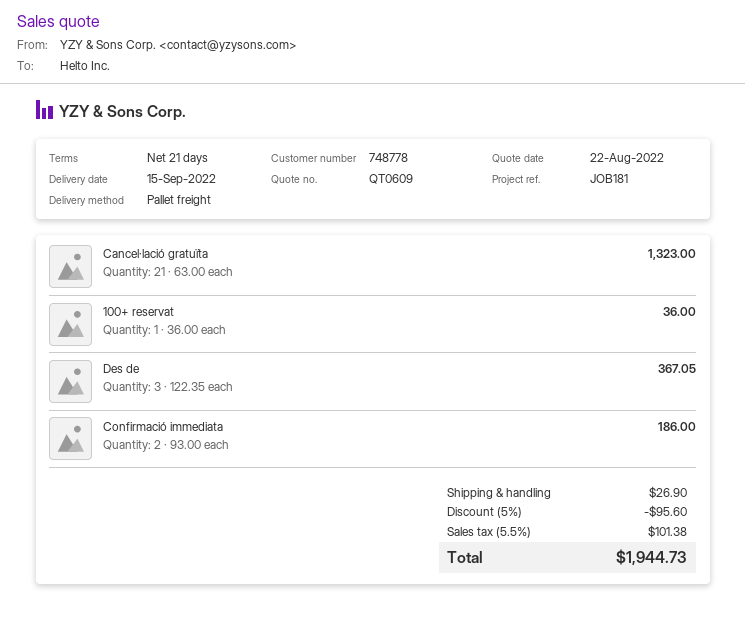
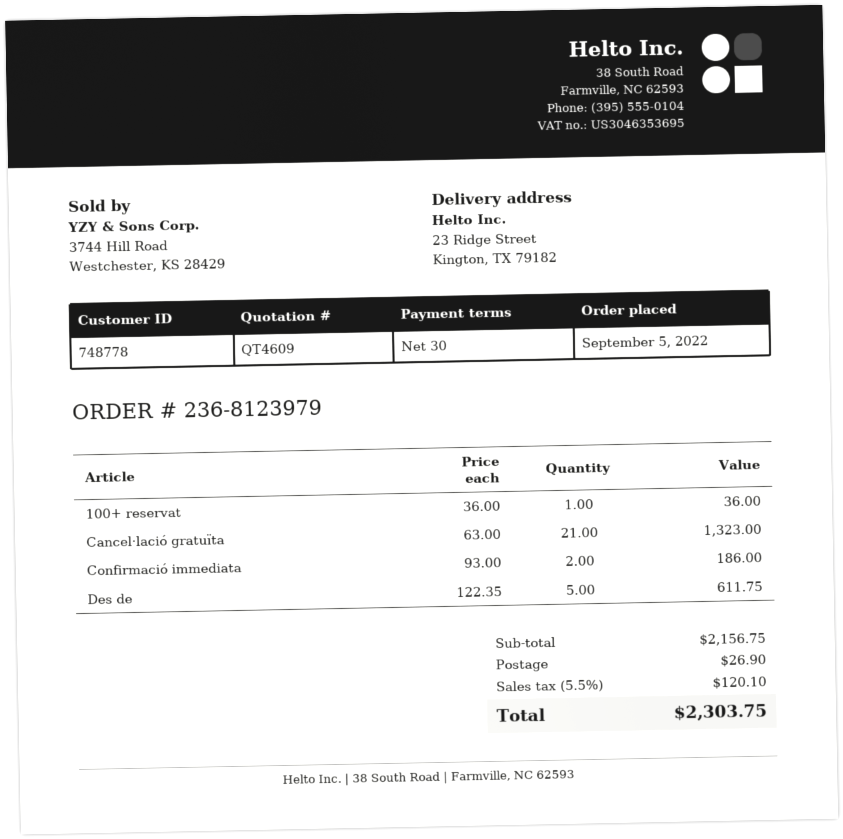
quote number: QT0609 -> QT4609
payment terms: 21 days -> 30 days
Des de: 3 x 122.35 = 367.05 -> 5 x 122.35 = 611.75
discount: 5% = 95.60 -> none
tax: 5.5% = 101.38 -> 5.5% = 120.10
total: 1944.73 -> 2303.75

